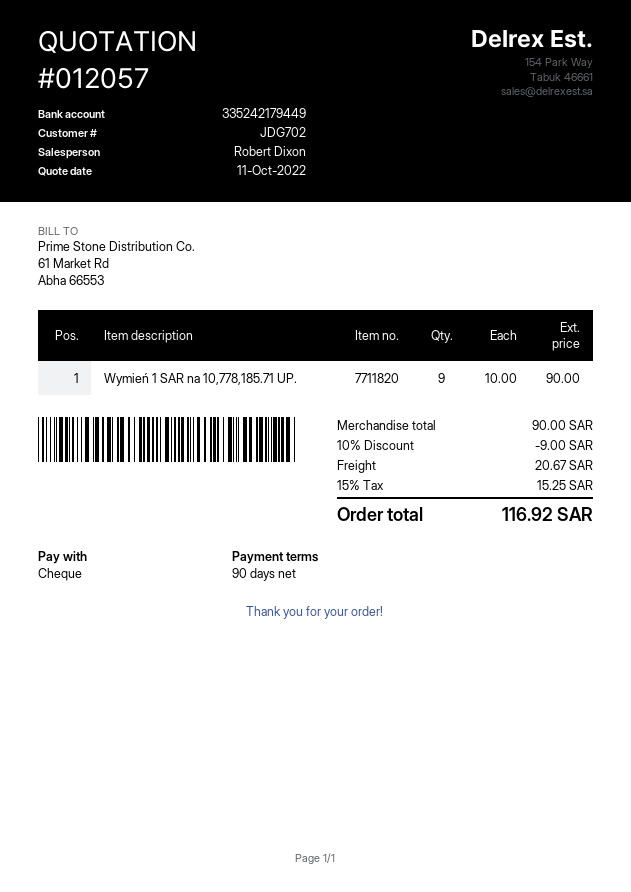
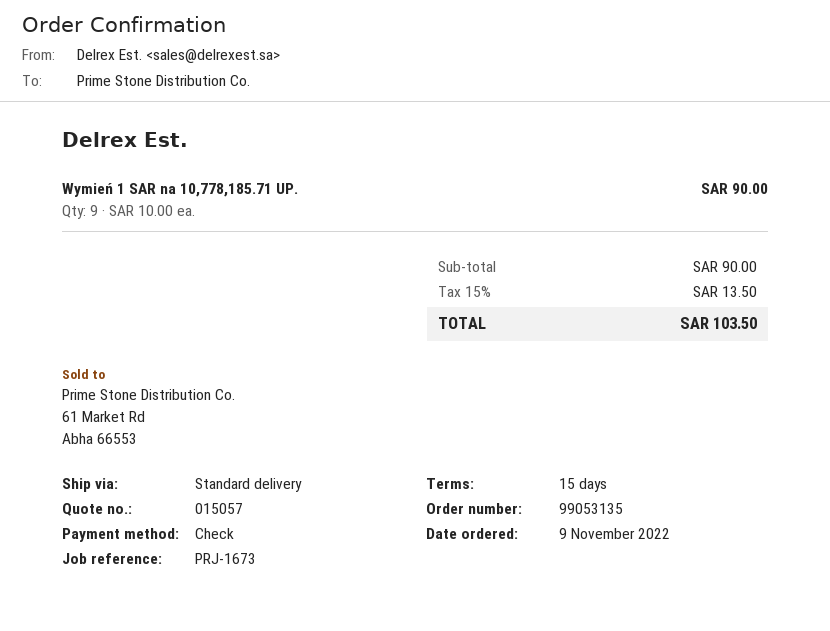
quote number: 012057 -> 015057
payment terms: 90 days -> 15 days
discount: 10% = 9.00 -> none
shipping: 20.67 -> none
tax: 15% = 15.25 -> 15% = 13.50
total: 116.92 -> 103.50

